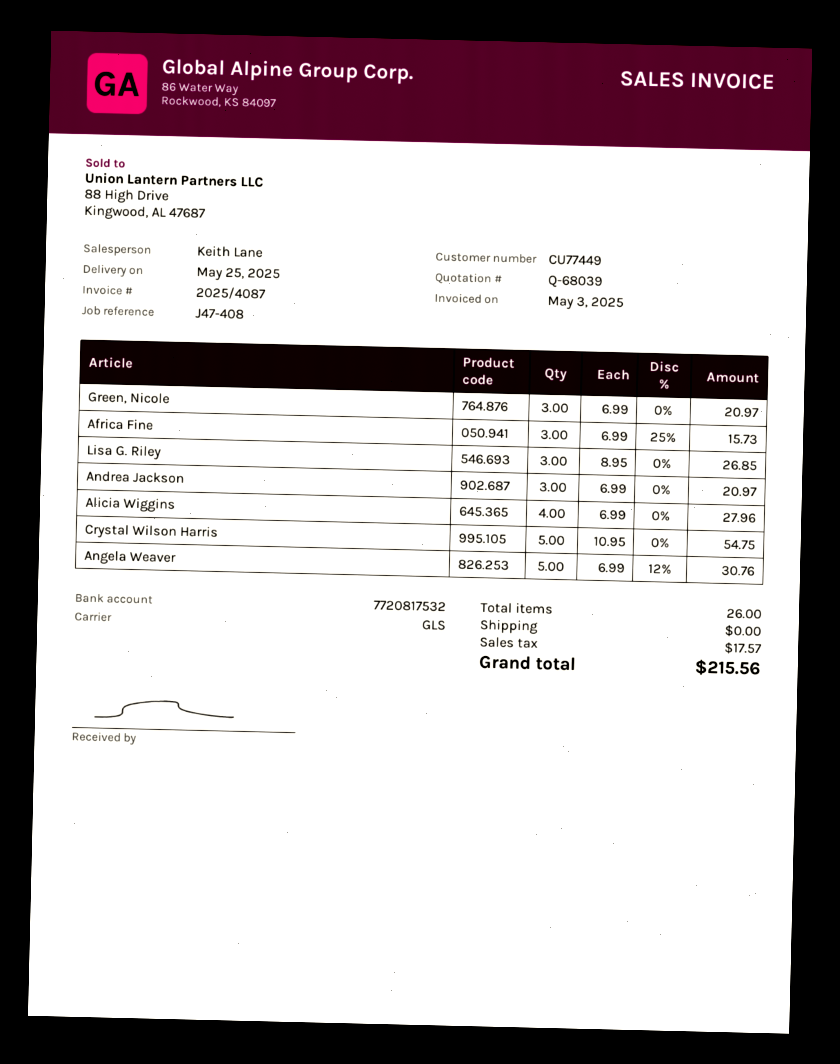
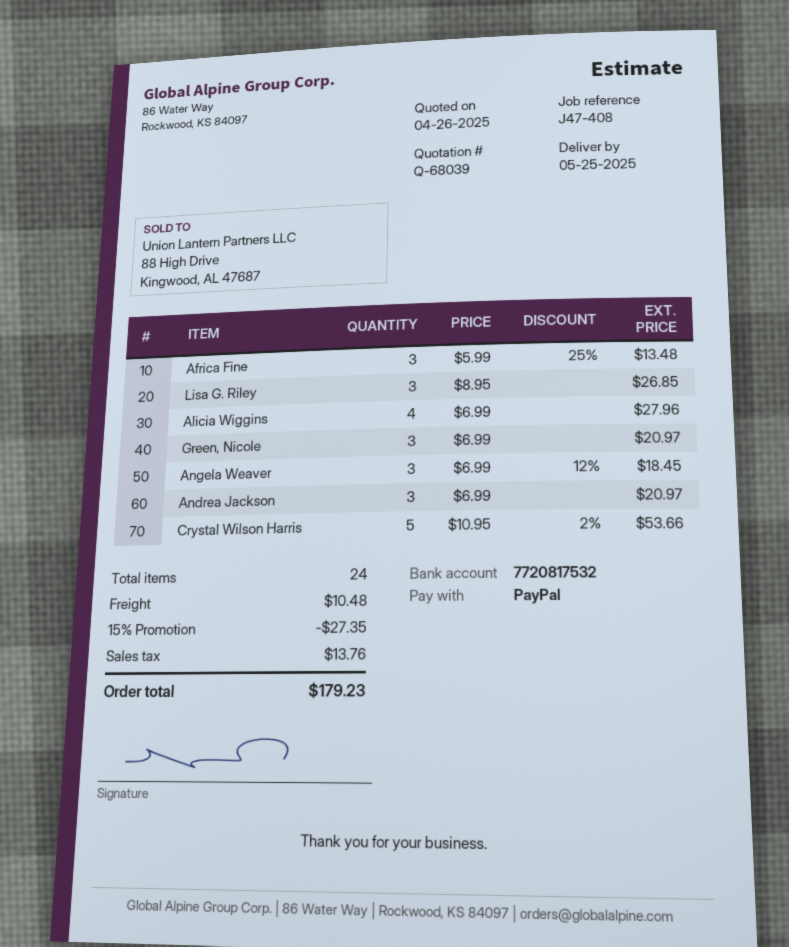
Africa Fine: 3 x 6.99 - 25% = 15.73 -> 3 x 5.99 - 25% = 13.48
Crystal Wilson Harris: 5 x 10.95 = 54.75 -> 5 x 10.95 - 2% = 53.66
Angela Weaver: 5 x 6.99 - 12% = 30.76 -> 3 x 6.99 - 12% = 18.45
total quantity: 26 -> 24
discount: none -> 15% = 27.35
shipping: 0.00 -> 10.48
tax: 17.57 -> 13.76
total: 215.56 -> 179.23

